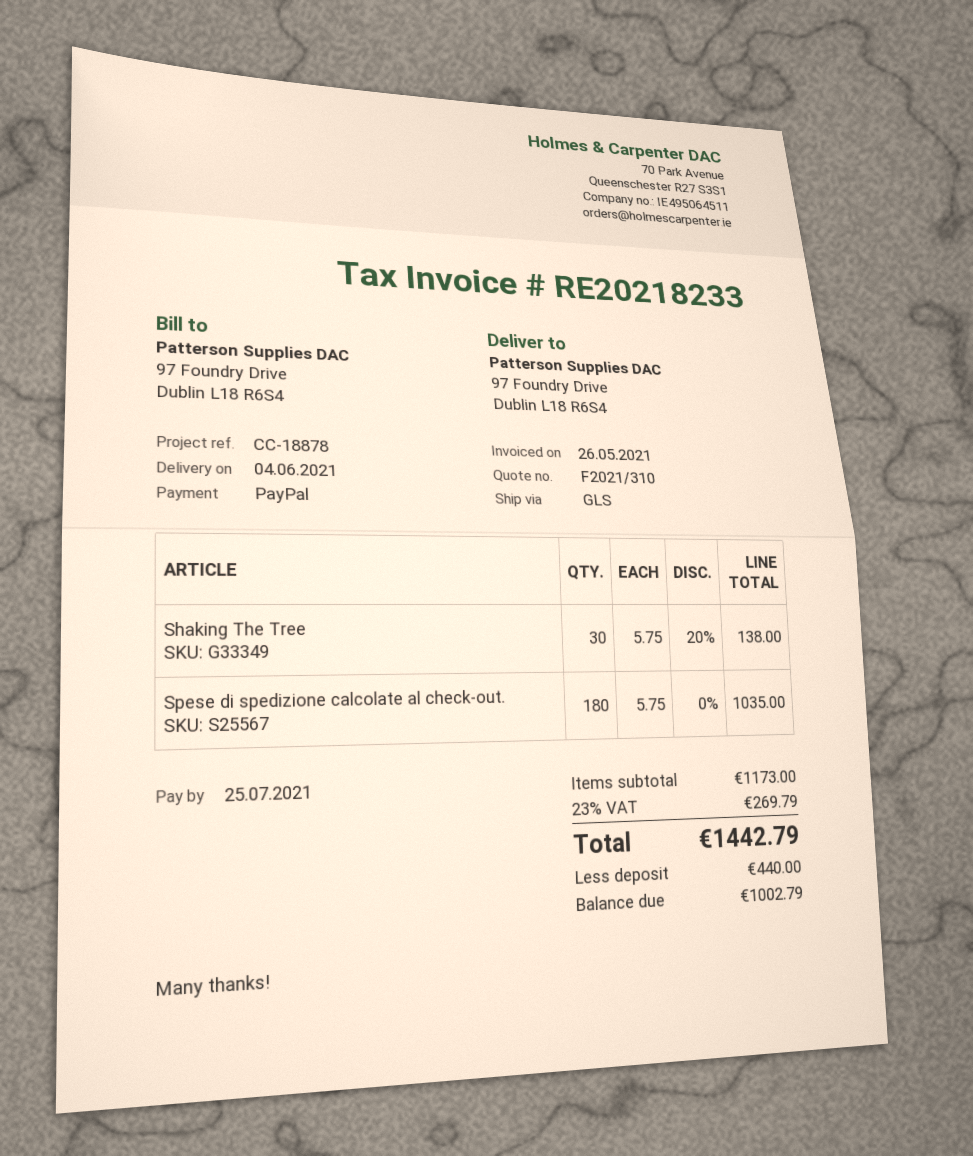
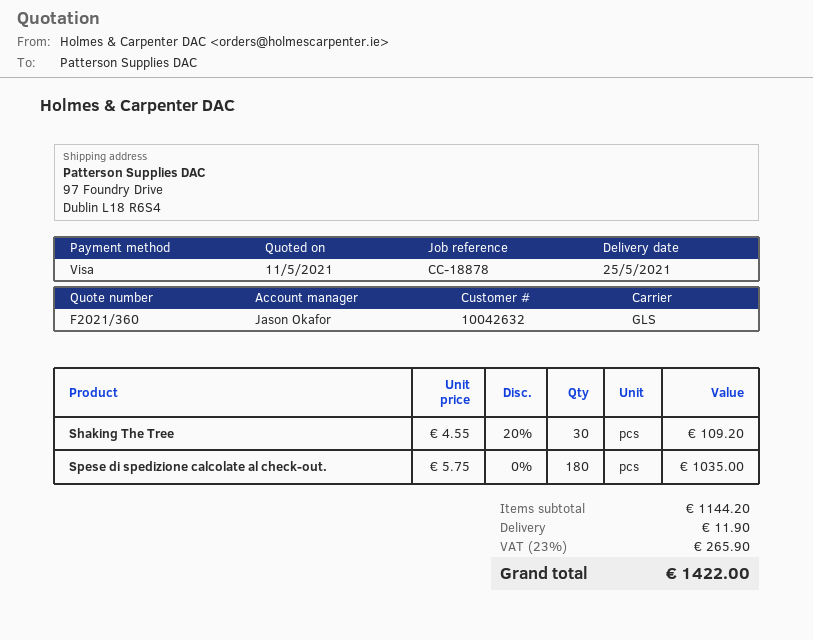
quote number: F2021/310 -> F2021/360
delivery date: 2021-06-04 -> 2021-05-25
payment method: PayPal -> Visa
Shaking The Tree: 30 x 5.75 - 20% = 138.00 -> 30 x 4.55 - 20% = 109.20
subtotal: 1173.00 -> 1144.20
shipping: none -> 11.90
tax: 23% = 269.79 -> 23% = 265.90
total: 1442.79 -> 1422.00

